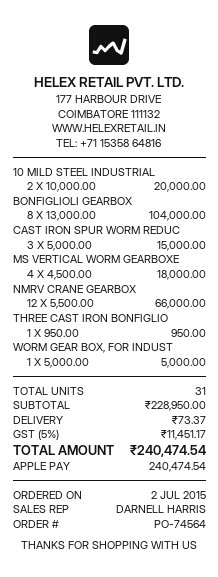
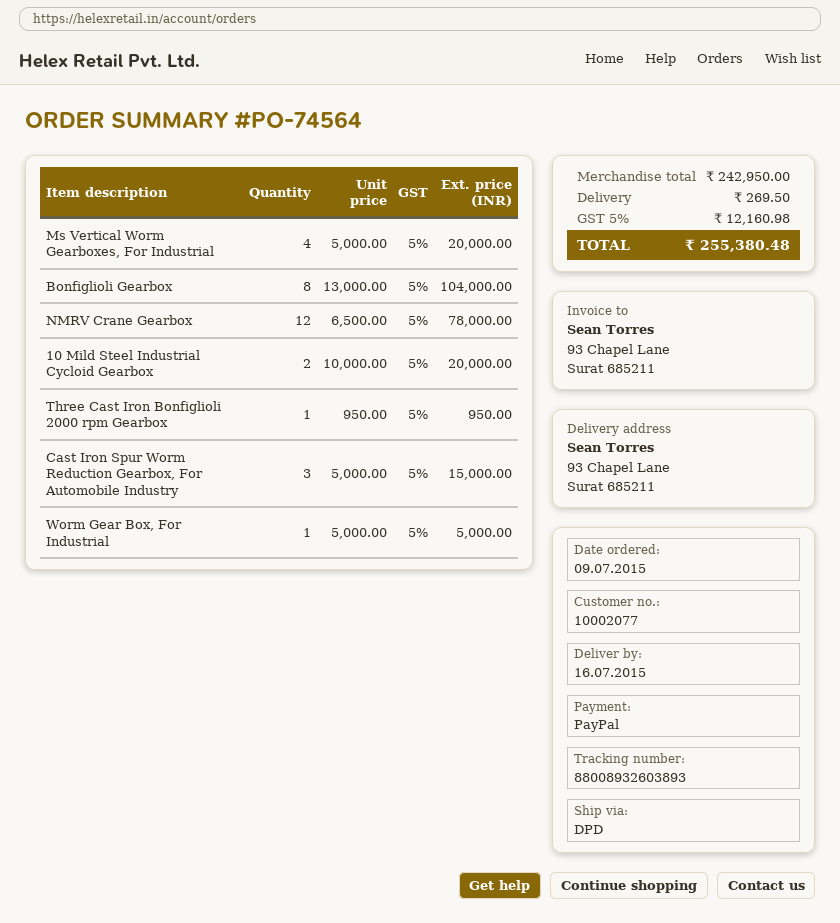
order date: 2015-07-02 -> 2015-07-09
payment method: Apple Pay -> PayPal
MS VERTICAL WORM GEARBOXE: 4 x 4500.00 = 18000.00 -> 4 x 5000.00 = 20000.00
NMRV CRANE GEARBOX: 12 x 5500.00 = 66000.00 -> 12 x 6500.00 = 78000.00
subtotal: 228950.00 -> 242950.00
shipping: 73.37 -> 269.50
tax: 5% = 11451.17 -> 5% = 12160.98
total: 240474.54 -> 255380.48

